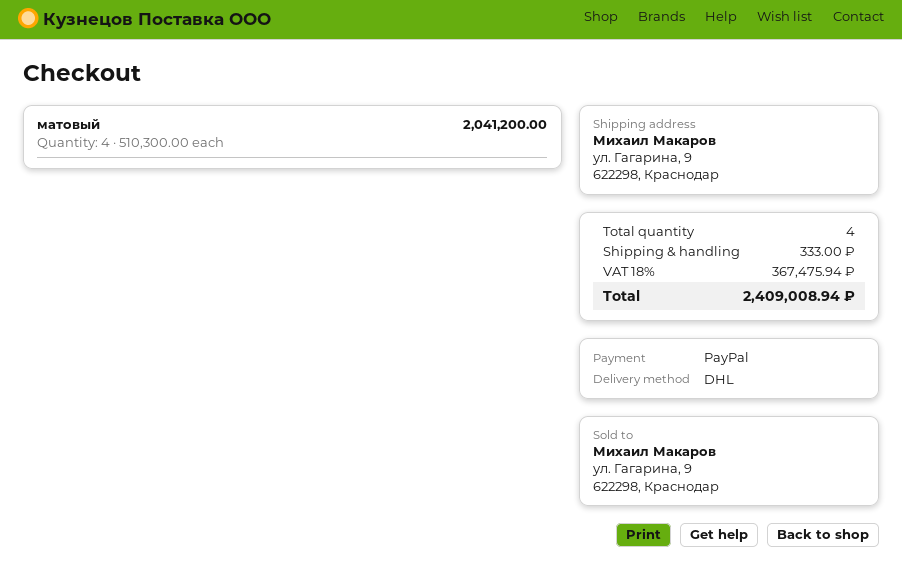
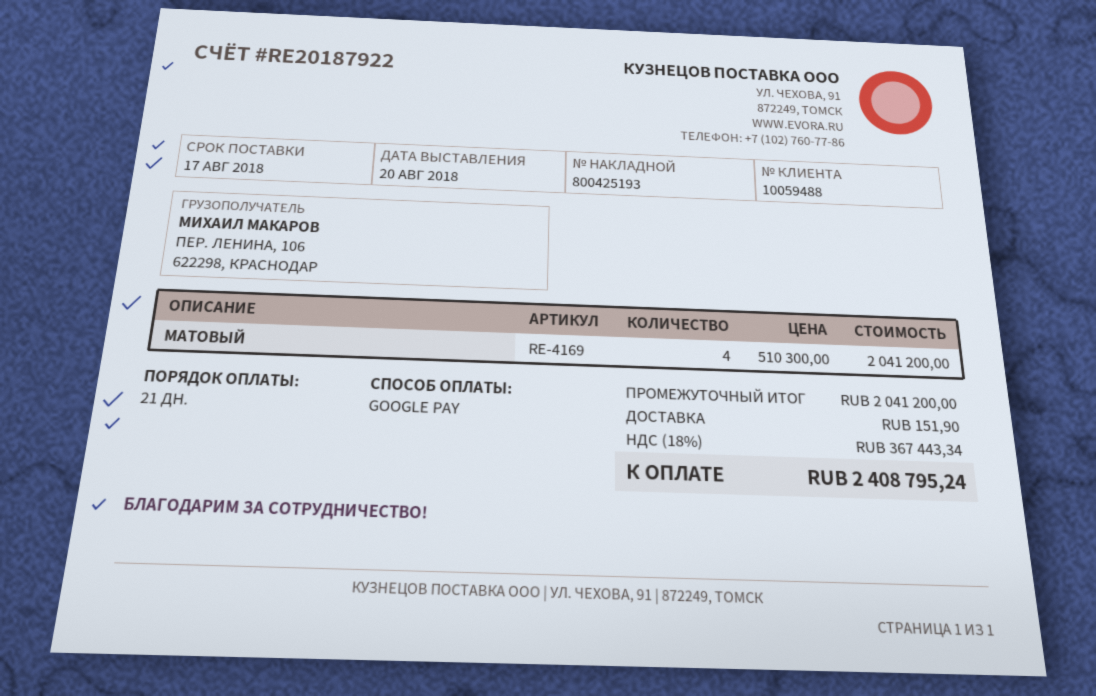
payment method: PayPal -> Google Pay
ship to: ул. Гагарина, 9, 622298, Краснодар -> ПЕР. ЛЕНИНА, 106, 622298, КРАСНОДАР
shipping: 333.00 -> 151.90
tax: 18% = 367475.94 -> 18% = 367443.34
total: 2409008.94 -> 2408795.24

